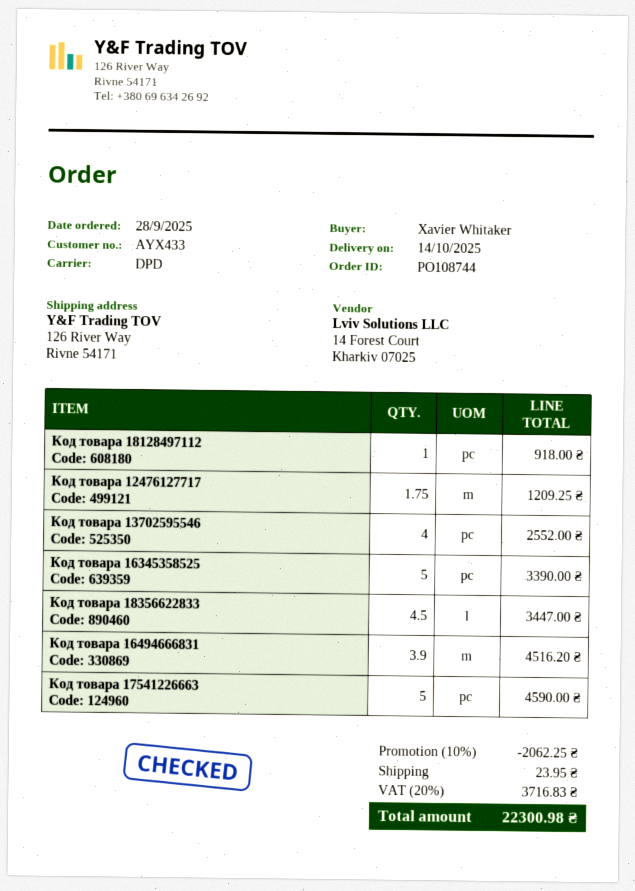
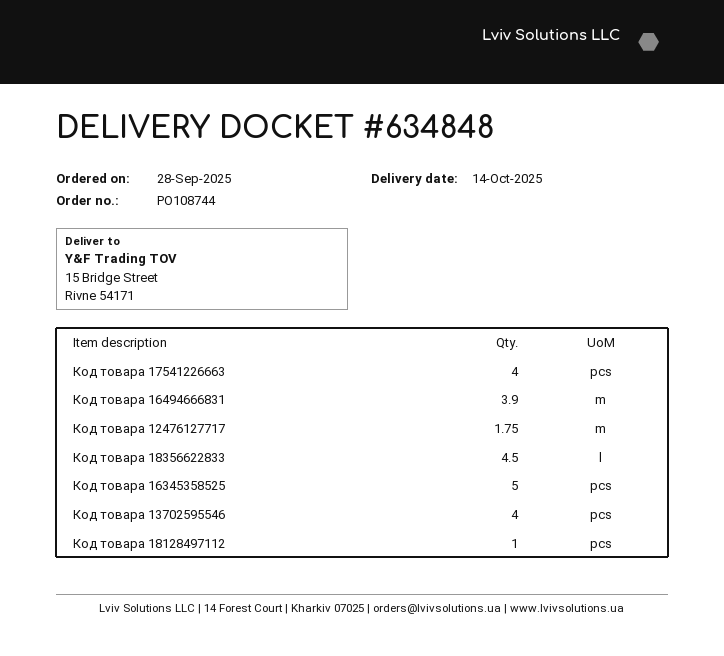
ship to: 126 River Way, Rivne 54171 -> 15 Bridge Street, Rivne 54171
Код товара 17541226663: 5 -> 4

